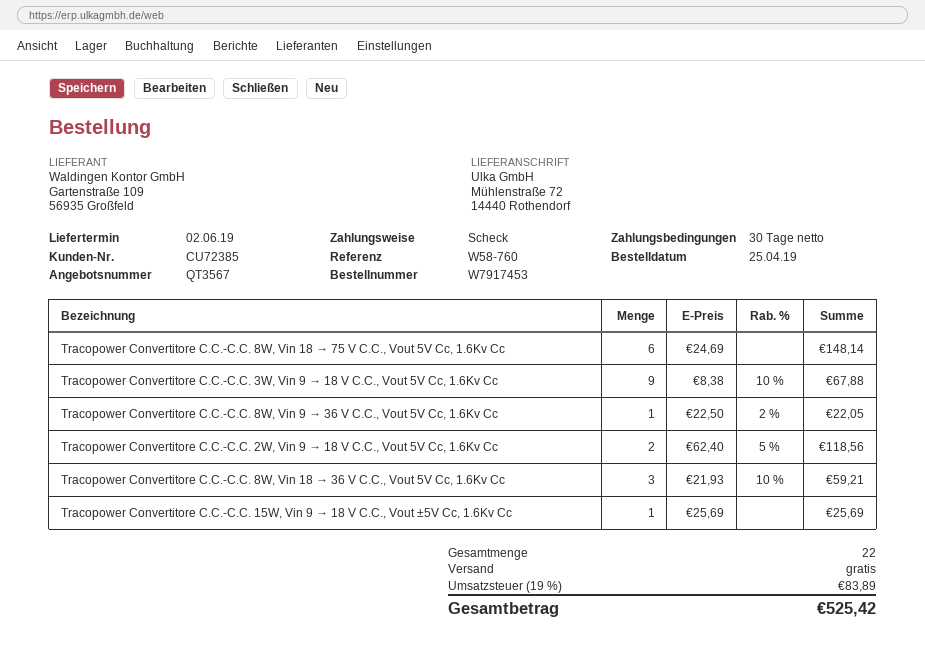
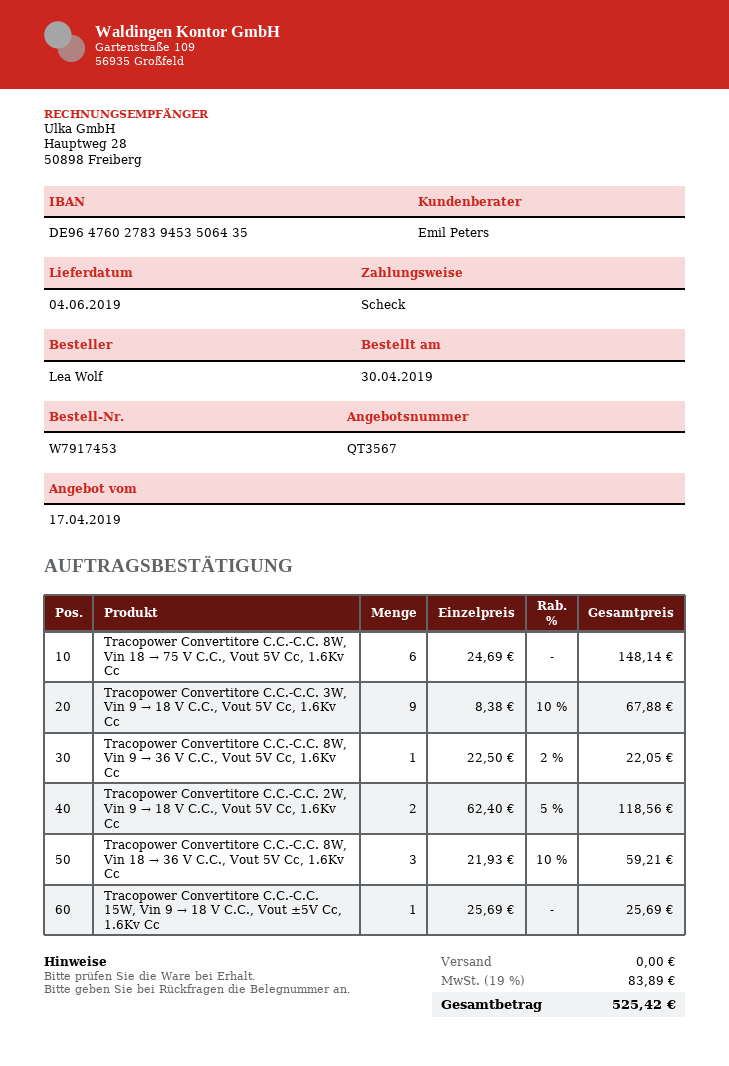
order date: 2019-04-25 -> 2019-04-30
delivery date: 2019-06-02 -> 2019-06-04

